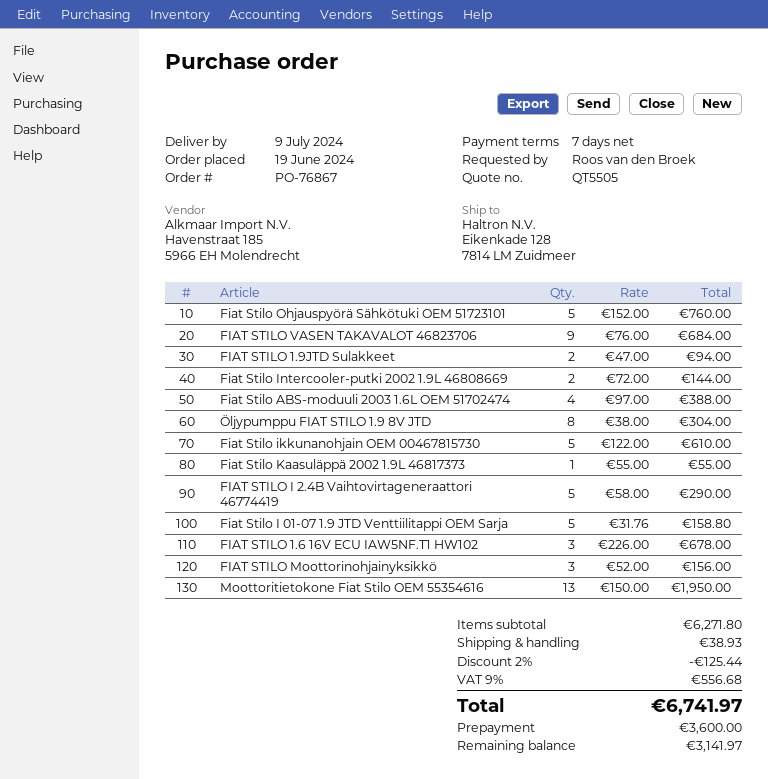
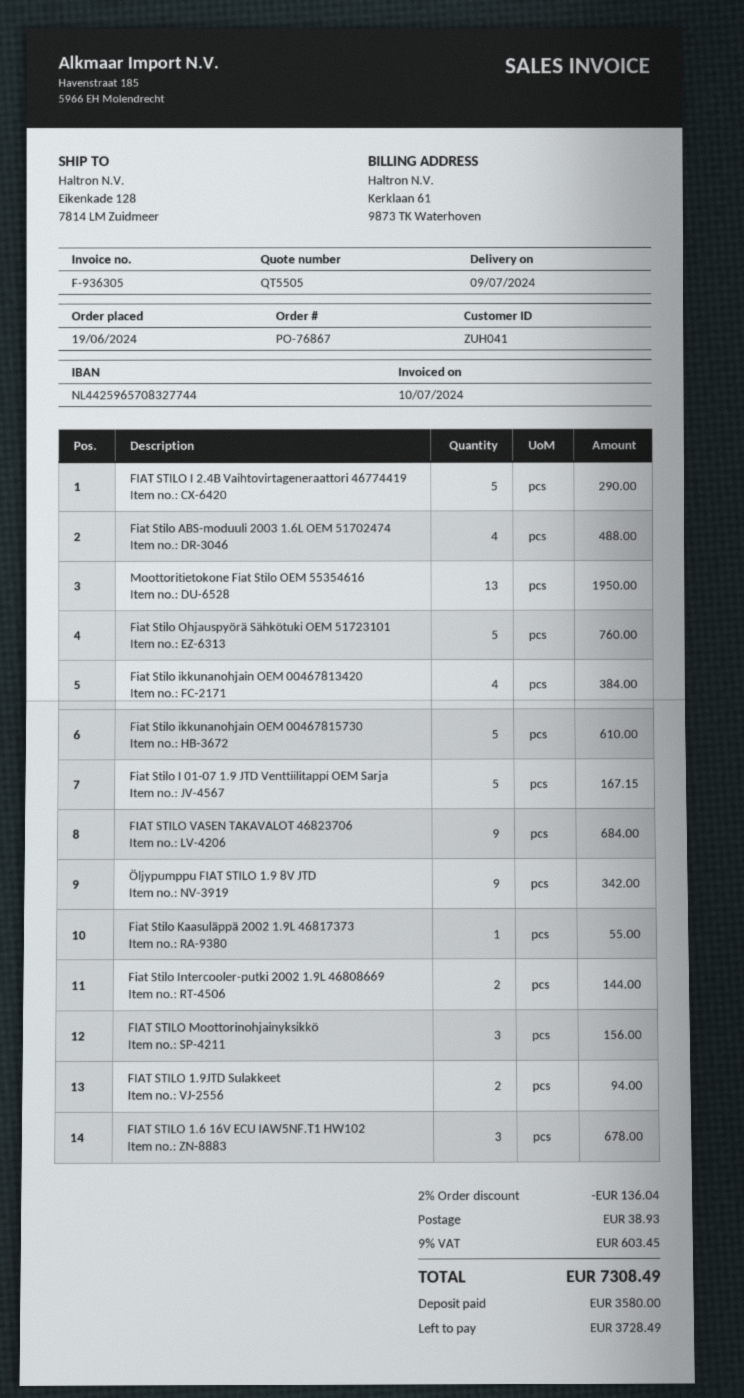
Fiat Stilo ABS-moduuli 2003 1.6L OEM 51702474: 4 for 388.00 -> 4 for 488.00
Öljypumppu FIAT STILO 1.9 8V JTD: 8 for 304.00 -> 9 for 342.00
Fiat Stilo I 01-07 1.9 JTD Venttiilitappi OEM Sarja: 5 for 158.80 -> 5 for 167.15
Fiat Stilo ikkunanohjain OEM 00467813420: none -> 4 for 384.00
discount: 2% = 125.44 -> 2% = 136.04
tax: 9% = 556.68 -> 9% = 603.45
total: 6741.97 -> 7308.49
deposit: 3600.00 -> 3580.00
balance: 3141.97 -> 3728.49

